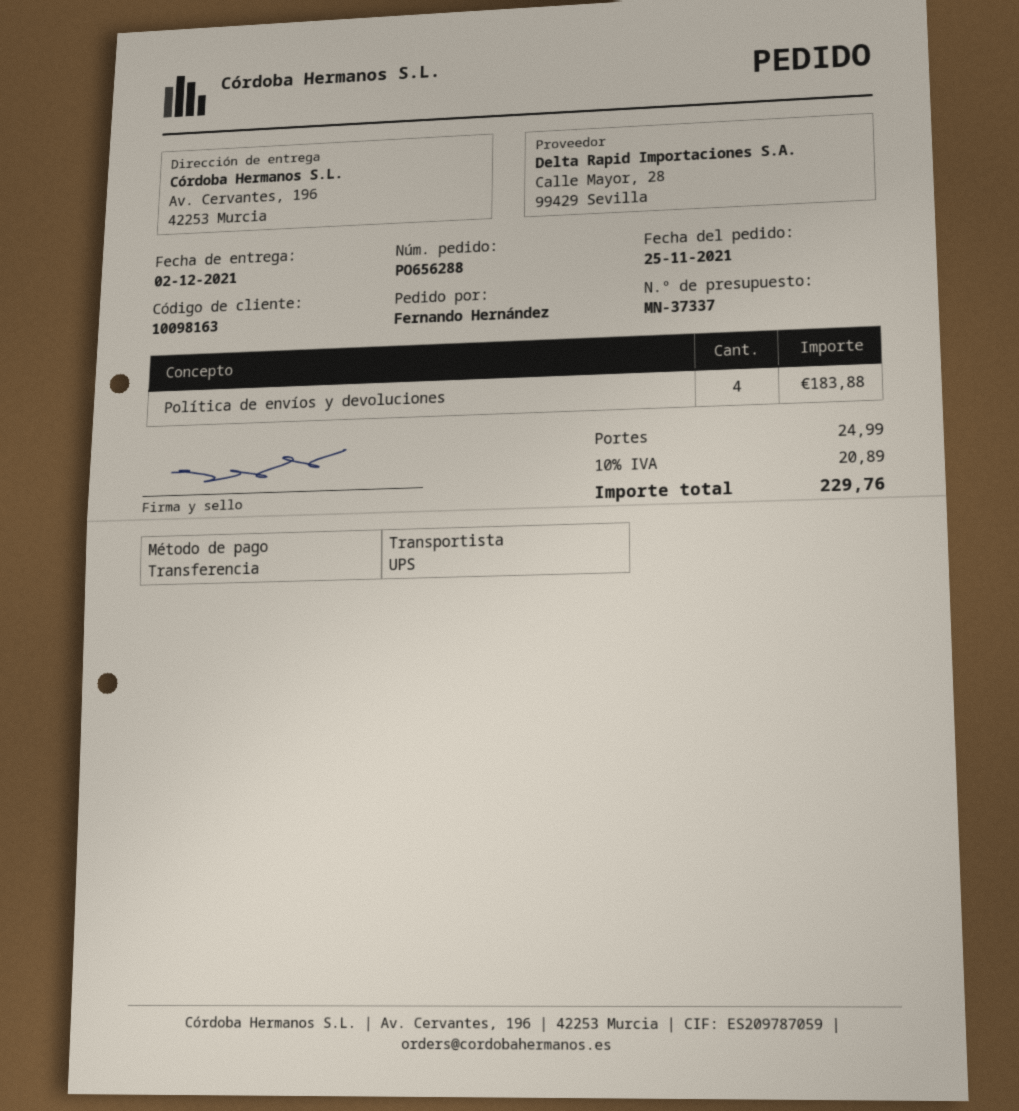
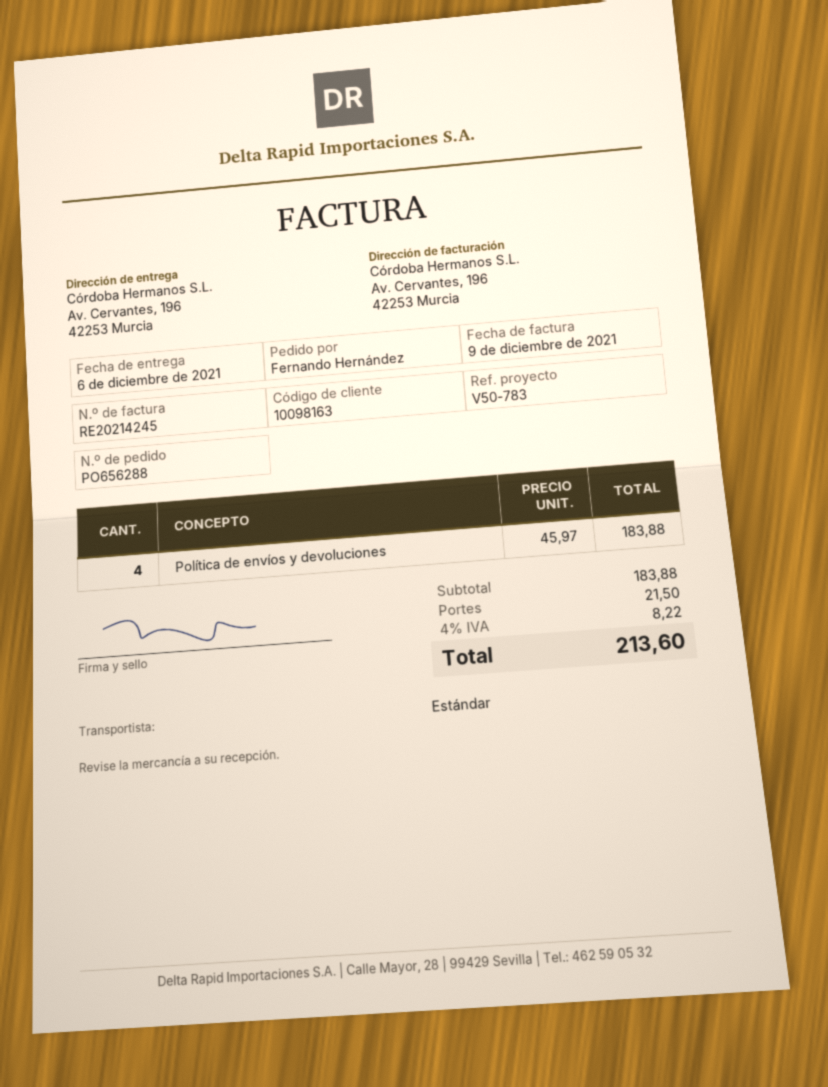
delivery date: 2021-12-02 -> 2021-12-06
shipping method: UPS -> standard
shipping: 24.99 -> 21.50
tax: 10% = 20.89 -> 4% = 8.22
total: 229.76 -> 213.60

